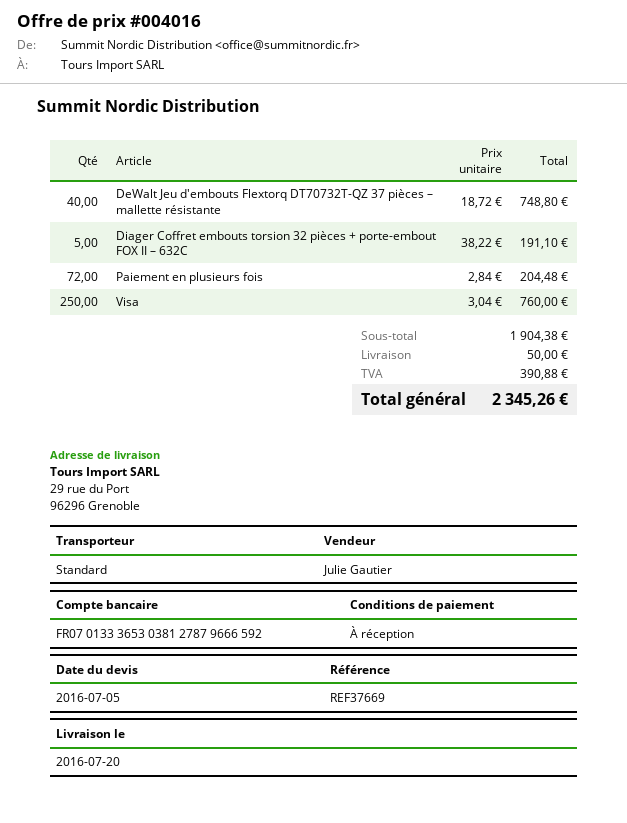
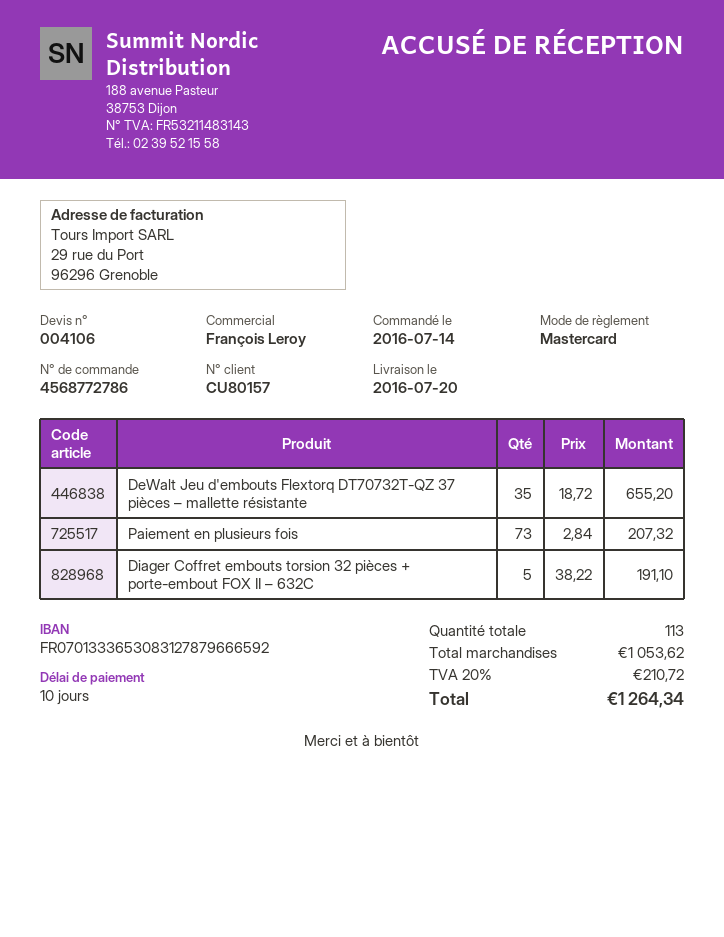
quote number: 004016 -> 004106
payment terms: on receipt -> 10 days
sales rep: Julie Gautier -> François Leroy
bank account: FR0701333653038127879666592 -> FR0701333653083127879666592
DeWalt Jeu d'embouts Flextorq DT70732T-QZ 37 pièces – mallette résistante: 40 x 18.72 = 748.80 -> 35 x 18.72 = 655.20
Paiement en plusieurs fois: 72 x 2.84 = 204.48 -> 73 x 2.84 = 207.32
Visa: 250 x 3.04 = 760.00 -> none
subtotal: 1904.38 -> 1053.62
shipping: 50.00 -> none
tax: 390.88 -> 210.72
total: 2345.26 -> 1264.34

